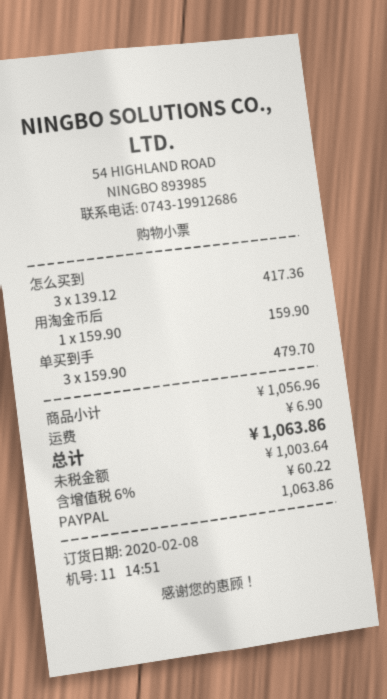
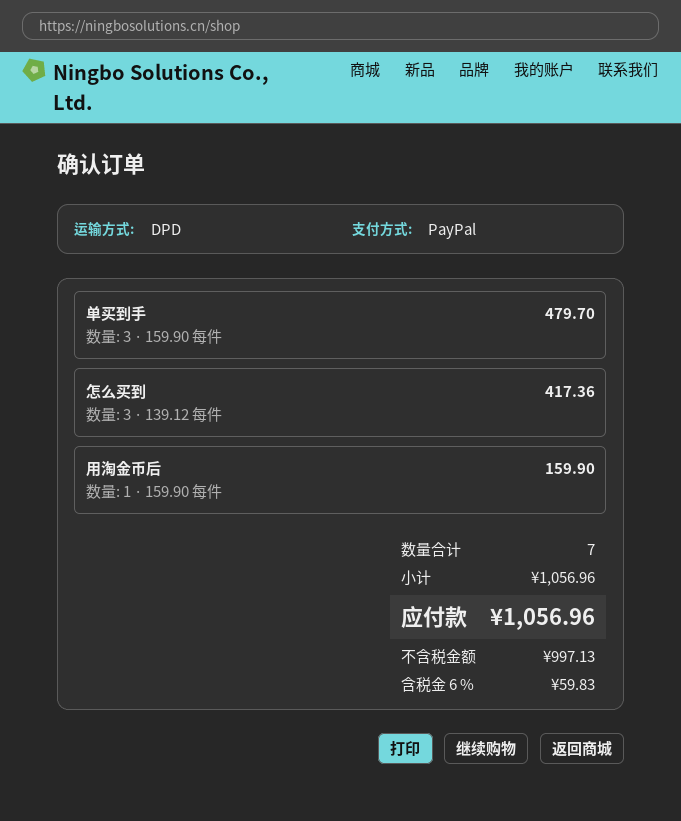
shipping: 6.90 -> none
net: 1003.64 -> 997.13
tax: 6% = 60.22 -> 6% = 59.83
total: 1063.86 -> 1056.96

